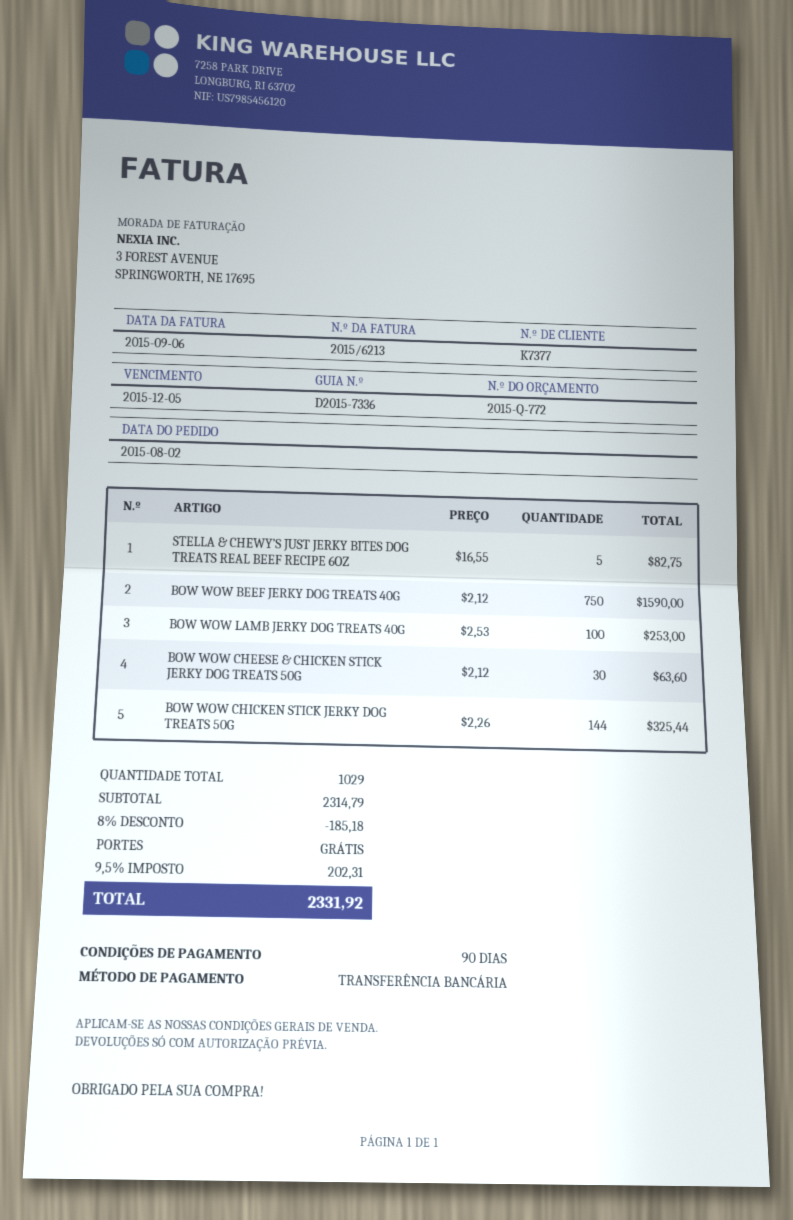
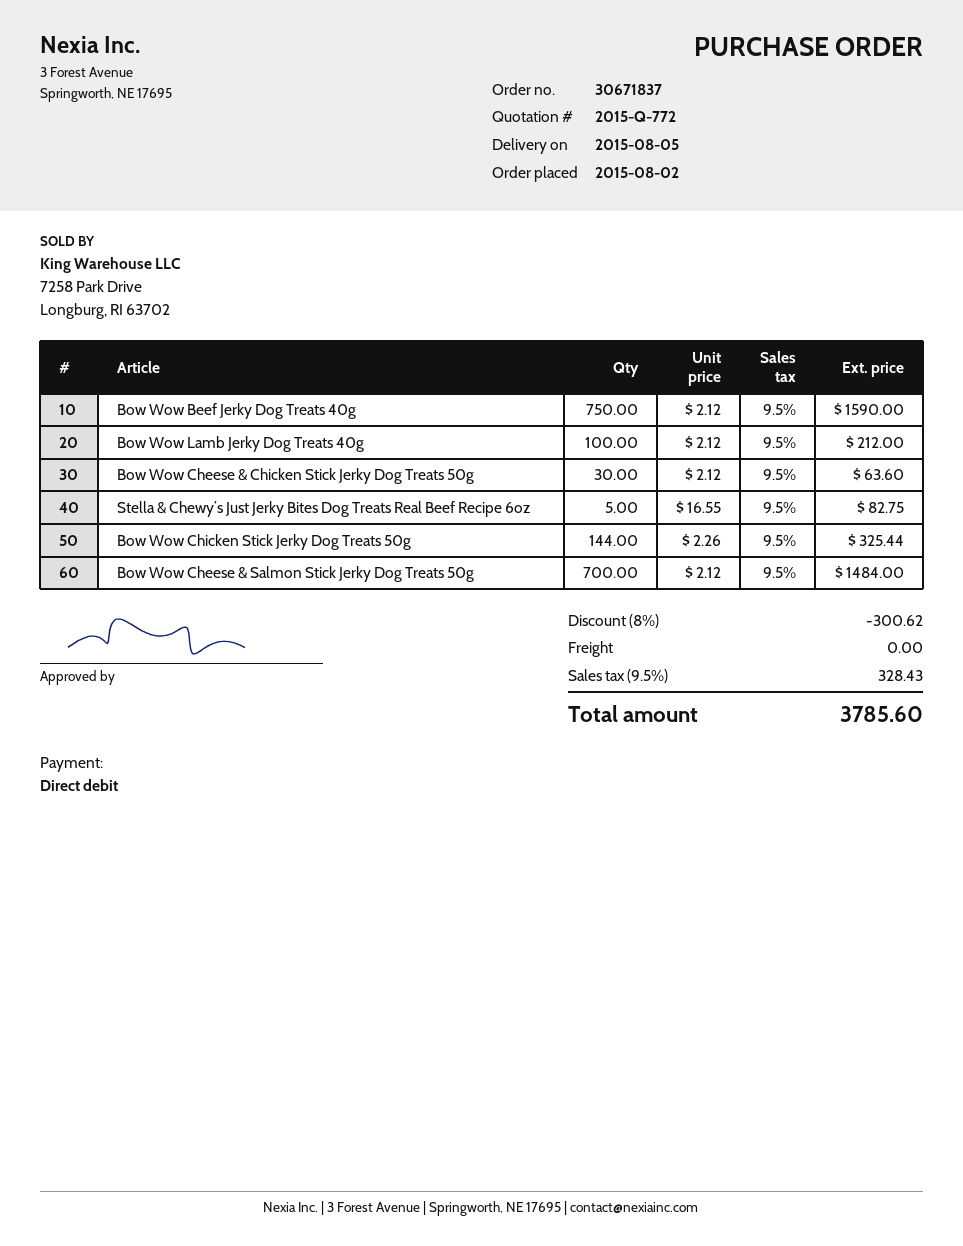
payment method: bank transfer -> direct debit
BOW WOW LAMB JERKY DOG TREATS 40G: 100 x 2.53 = 253.00 -> 100 x 2.12 = 212.00
Bow Wow Cheese & Salmon Stick Jerky Dog Treats 50g: none -> 700 x 2.12 = 1484.00
discount: 8% = 185.18 -> 8% = 300.62
tax: 9.5% = 202.31 -> 9.5% = 328.43
total: 2331.92 -> 3785.60

